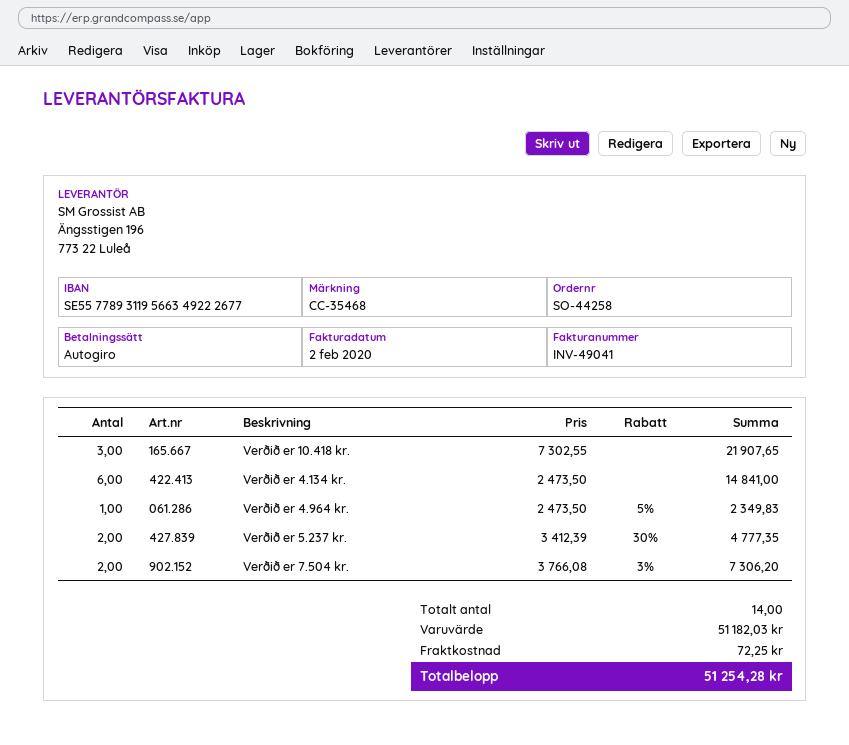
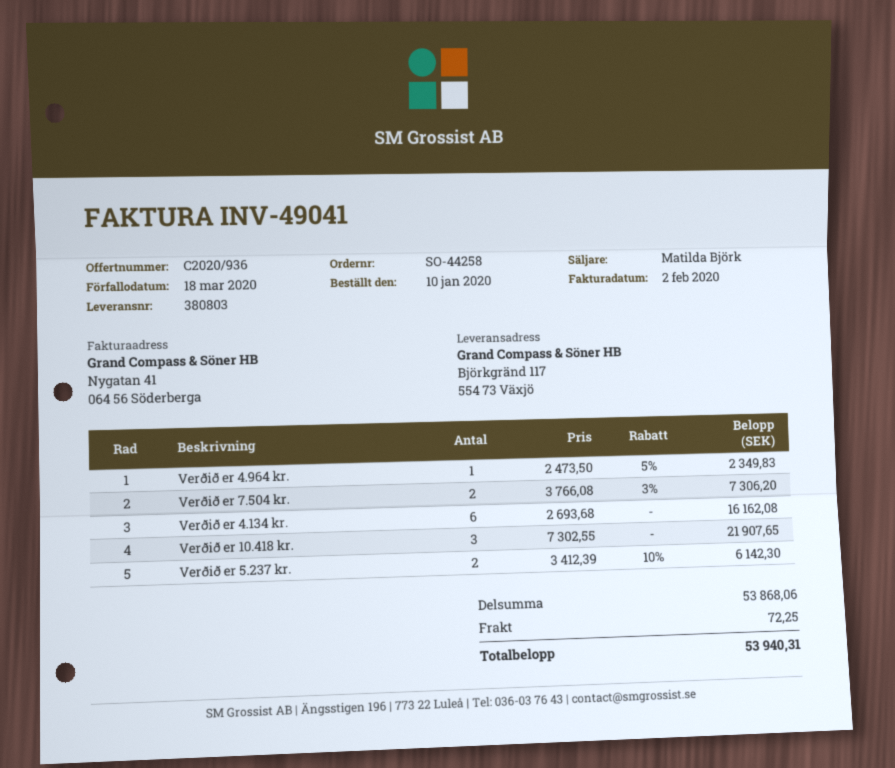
Verðið er 4.134 kr.: 6 x 2473.50 = 14841.00 -> 6 x 2693.68 = 16162.08
Verðið er 5.237 kr.: 2 x 3412.39 - 30% = 4777.35 -> 2 x 3412.39 - 10% = 6142.30
subtotal: 51182.03 -> 53868.06
total: 51254.28 -> 53940.31

